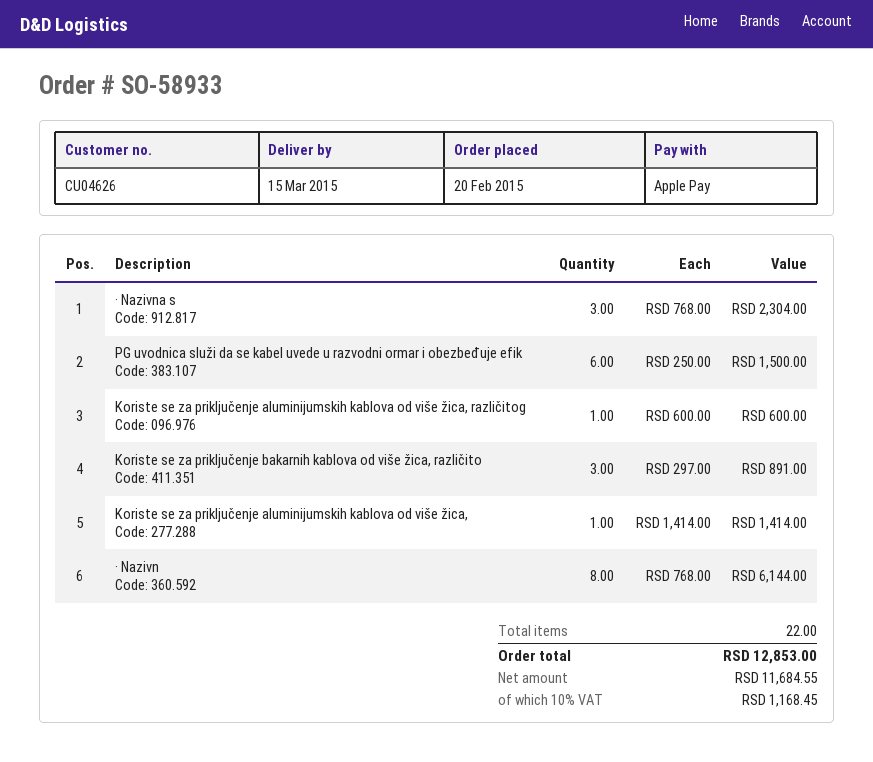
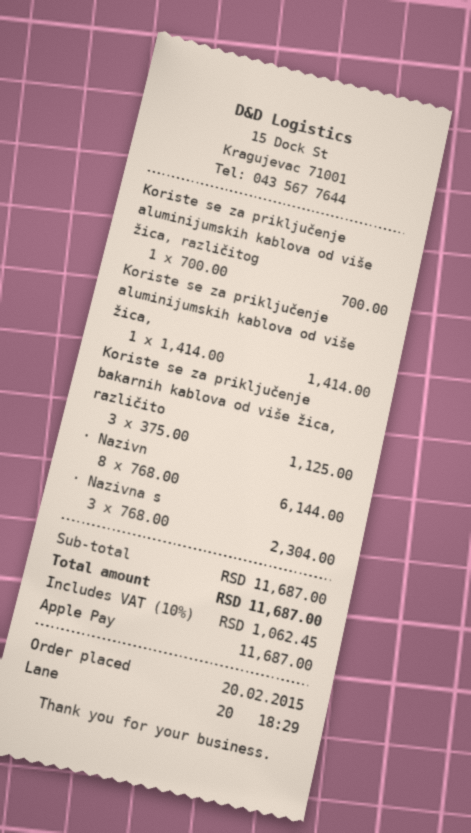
PG uvodnica služi da se kabel uvede u razvodni ormar i obezbeđuje efik: 6 x 250.00 = 1500.00 -> none
Koriste se za priključenje aluminijumskih kablova od više žica, različitog: 1 x 600.00 = 600.00 -> 1 x 700.00 = 700.00
Koriste se za priključenje bakarnih kablova od više žica, različito: 3 x 297.00 = 891.00 -> 3 x 375.00 = 1125.00
tax: 10% = 1168.45 -> 10% = 1062.45
total: 12853.00 -> 11687.00

